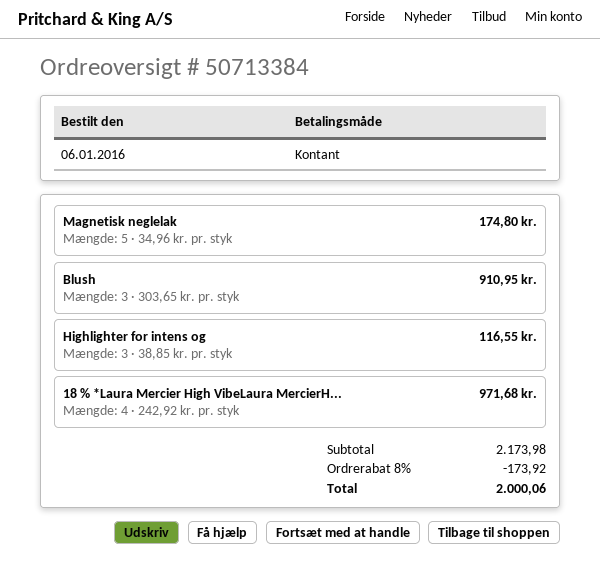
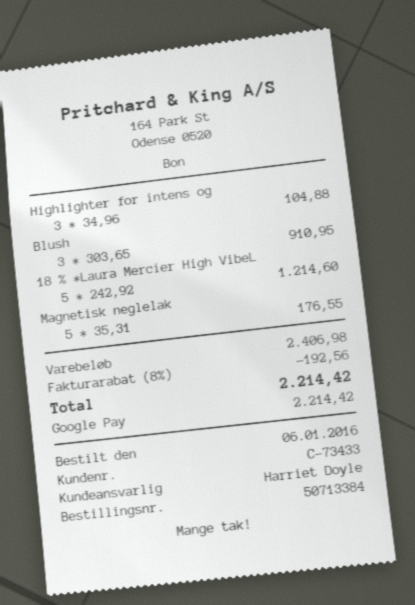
payment method: cash -> Google Pay
Magnetisk neglelak: 5 x 34.96 = 174.80 -> 5 x 35.31 = 176.55
Highlighter for intens og: 3 x 38.85 = 116.55 -> 3 x 34.96 = 104.88
18 % *Laura Mercier High VibeLaura MercierH...: 4 x 242.92 = 971.68 -> 5 x 242.92 = 1214.60
subtotal: 2173.98 -> 2406.98
discount: 8% = 173.92 -> 8% = 192.56
total: 2000.06 -> 2214.42

